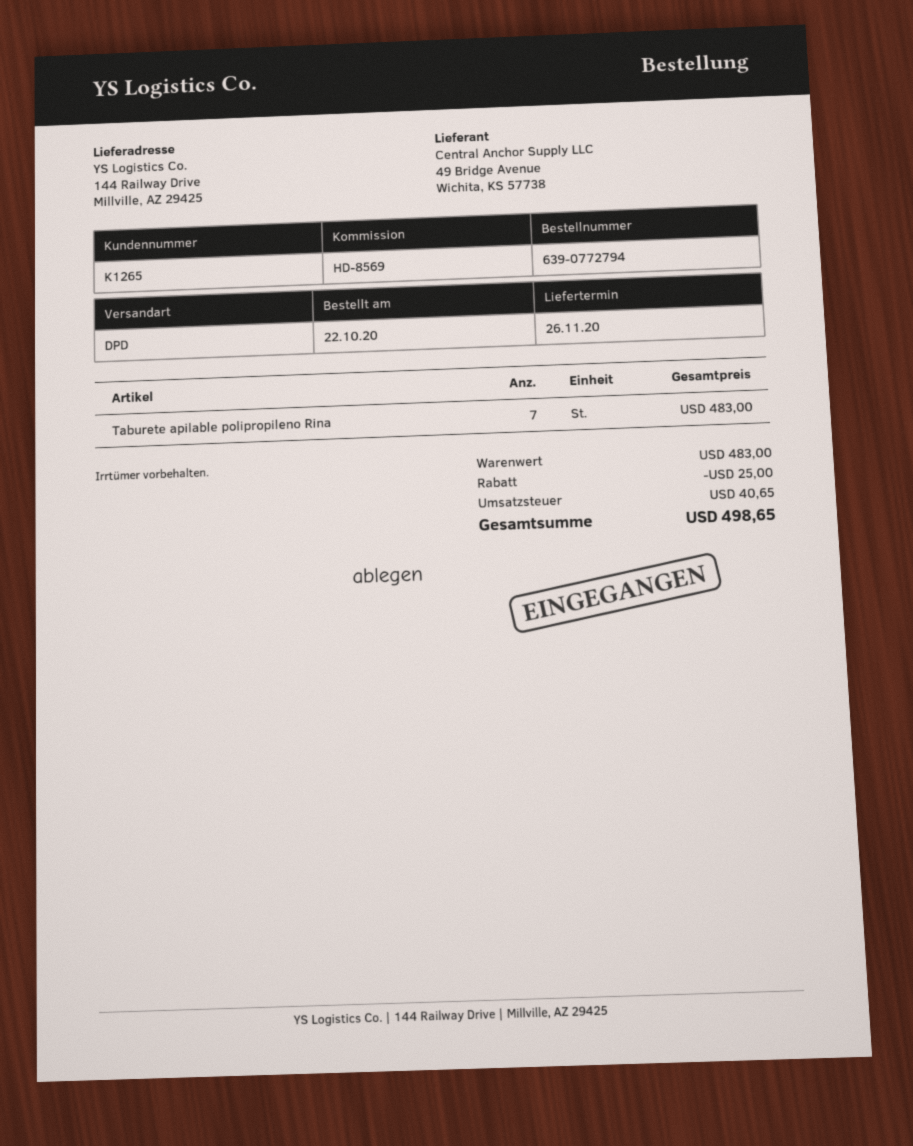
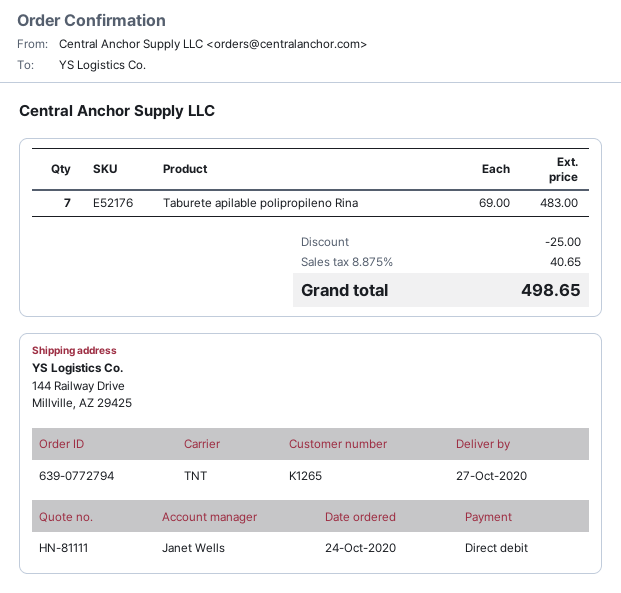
order date: 2020-10-22 -> 2020-10-24
delivery date: 2020-11-26 -> 2020-10-27
shipping method: DPD -> TNT

